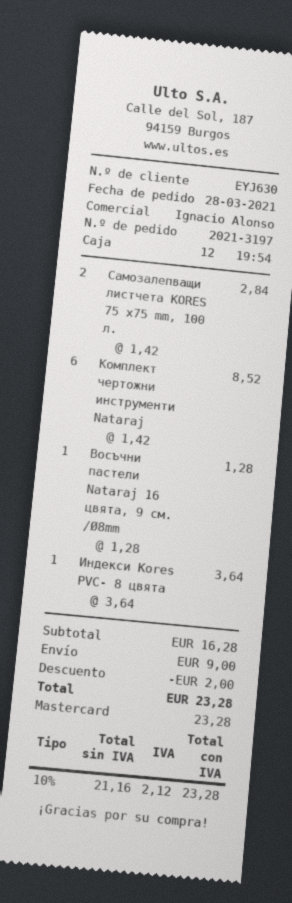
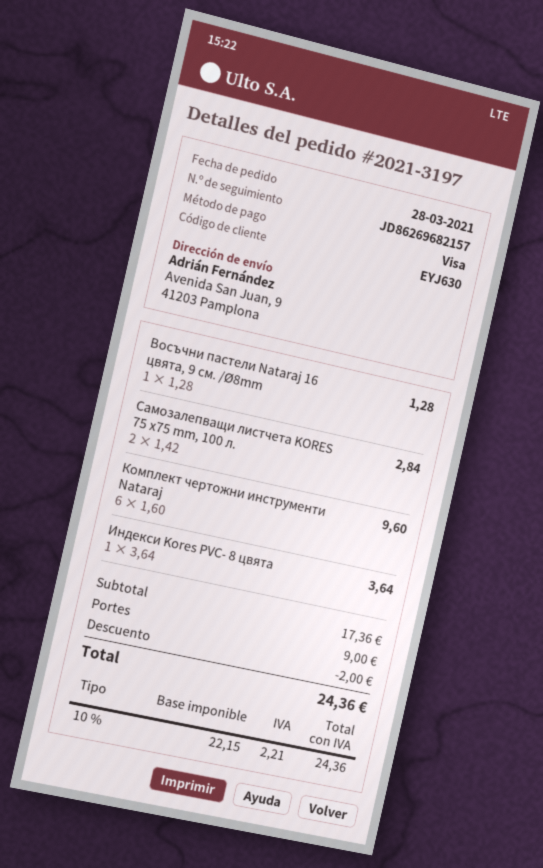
payment method: Mastercard -> Visa
Комплект чертожни инструменти Nataraj: 6 x 1.42 = 8.52 -> 6 x 1.60 = 9.60
subtotal: 16.28 -> 17.36
net: 21.16 -> 22.15
tax: 10% = 2.12 -> 10% = 2.21
total: 23.28 -> 24.36

